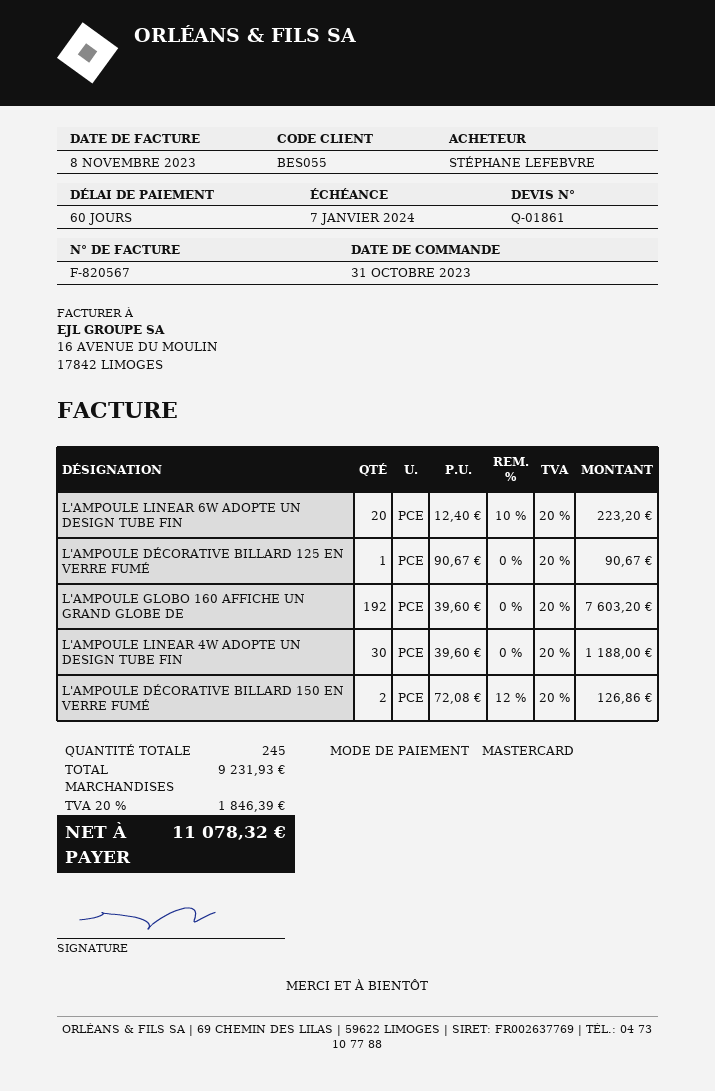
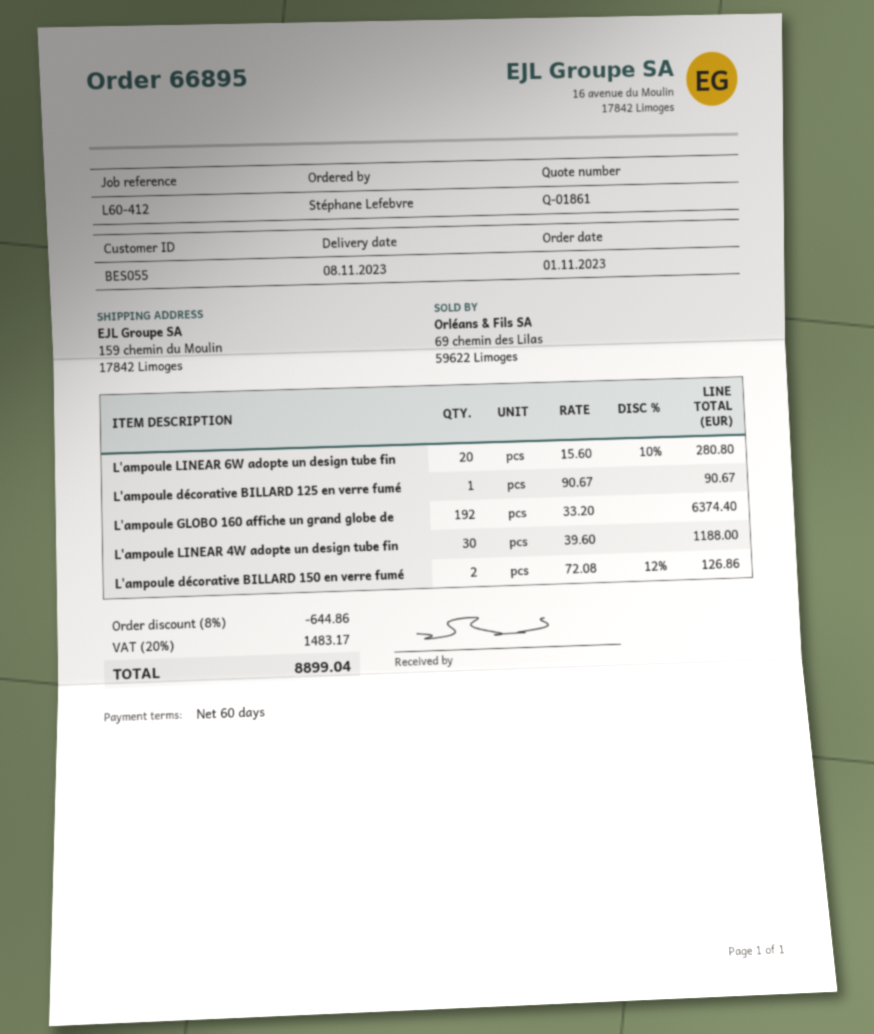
order date: 2023-10-31 -> 2023-11-01
L'AMPOULE LINEAR 6W ADOPTE UN DESIGN TUBE FIN: 20 x 12.40 - 10% = 223.20 -> 20 x 15.60 - 10% = 280.80
L'AMPOULE GLOBO 160 AFFICHE UN GRAND GLOBE DE: 192 x 39.60 = 7603.20 -> 192 x 33.20 = 6374.40
discount: none -> 8% = 644.86
tax: 20% = 1846.39 -> 20% = 1483.17
total: 11078.32 -> 8899.04

